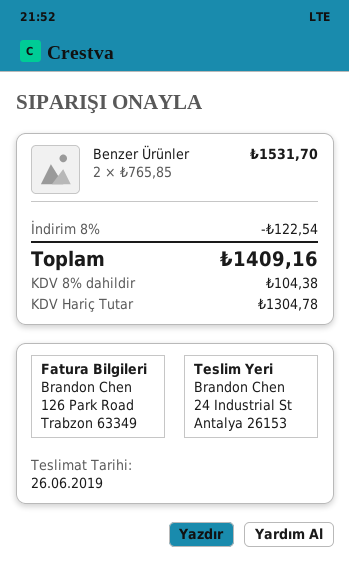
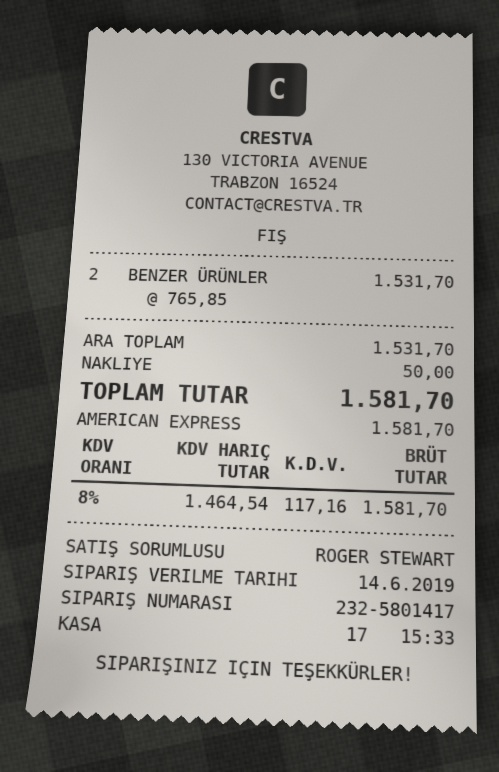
discount: 8% = 122.54 -> none
shipping: none -> 50.00
net: 1304.78 -> 1464.54
tax: 8% = 104.38 -> 8% = 117.16
total: 1409.16 -> 1581.70

